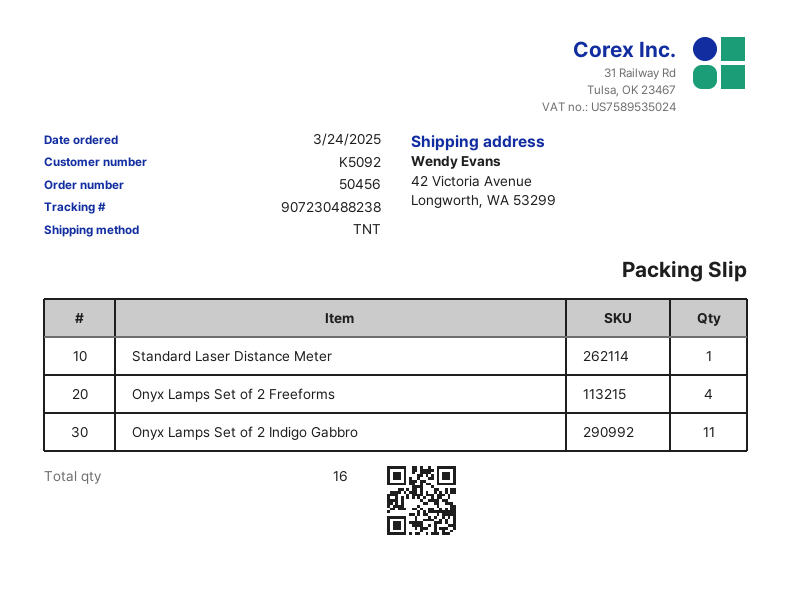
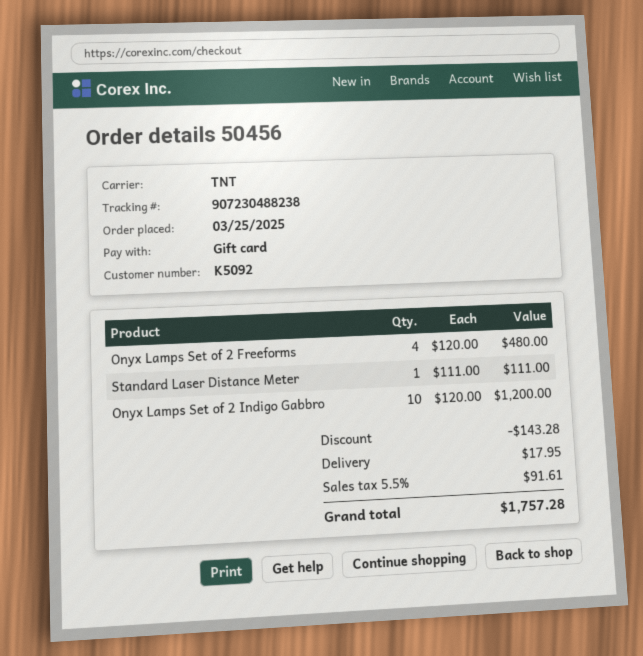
order date: 2025-03-24 -> 2025-03-25
Onyx Lamps Set of 2 Indigo Gabbro: 11 -> 10

